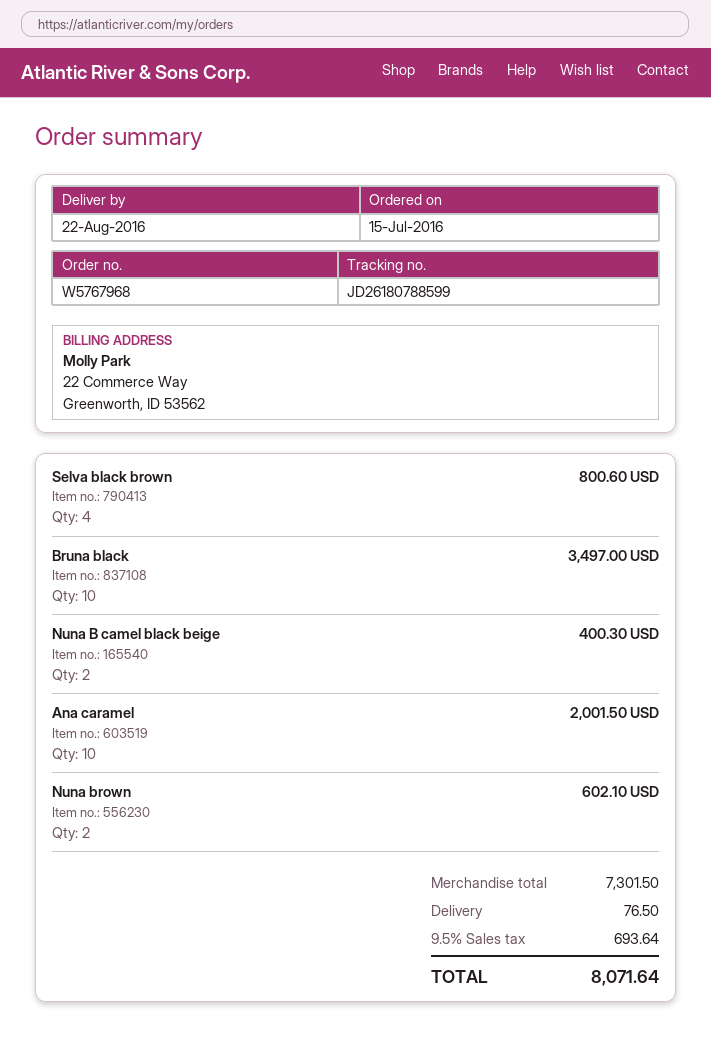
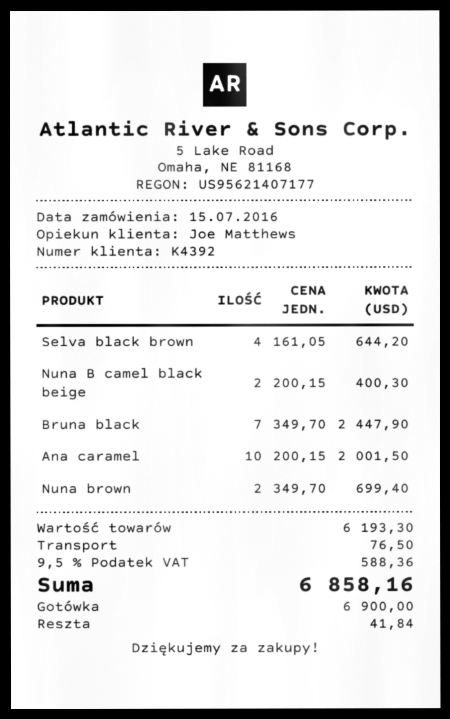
Selva black brown: 4 for 800.60 -> 4 for 644.20
Bruna black: 10 for 3497.00 -> 7 for 2447.90
Nuna brown: 2 for 602.10 -> 2 for 699.40
subtotal: 7301.50 -> 6193.30
tax: 9.5% = 693.64 -> 9.5% = 588.36
total: 8071.64 -> 6858.16

